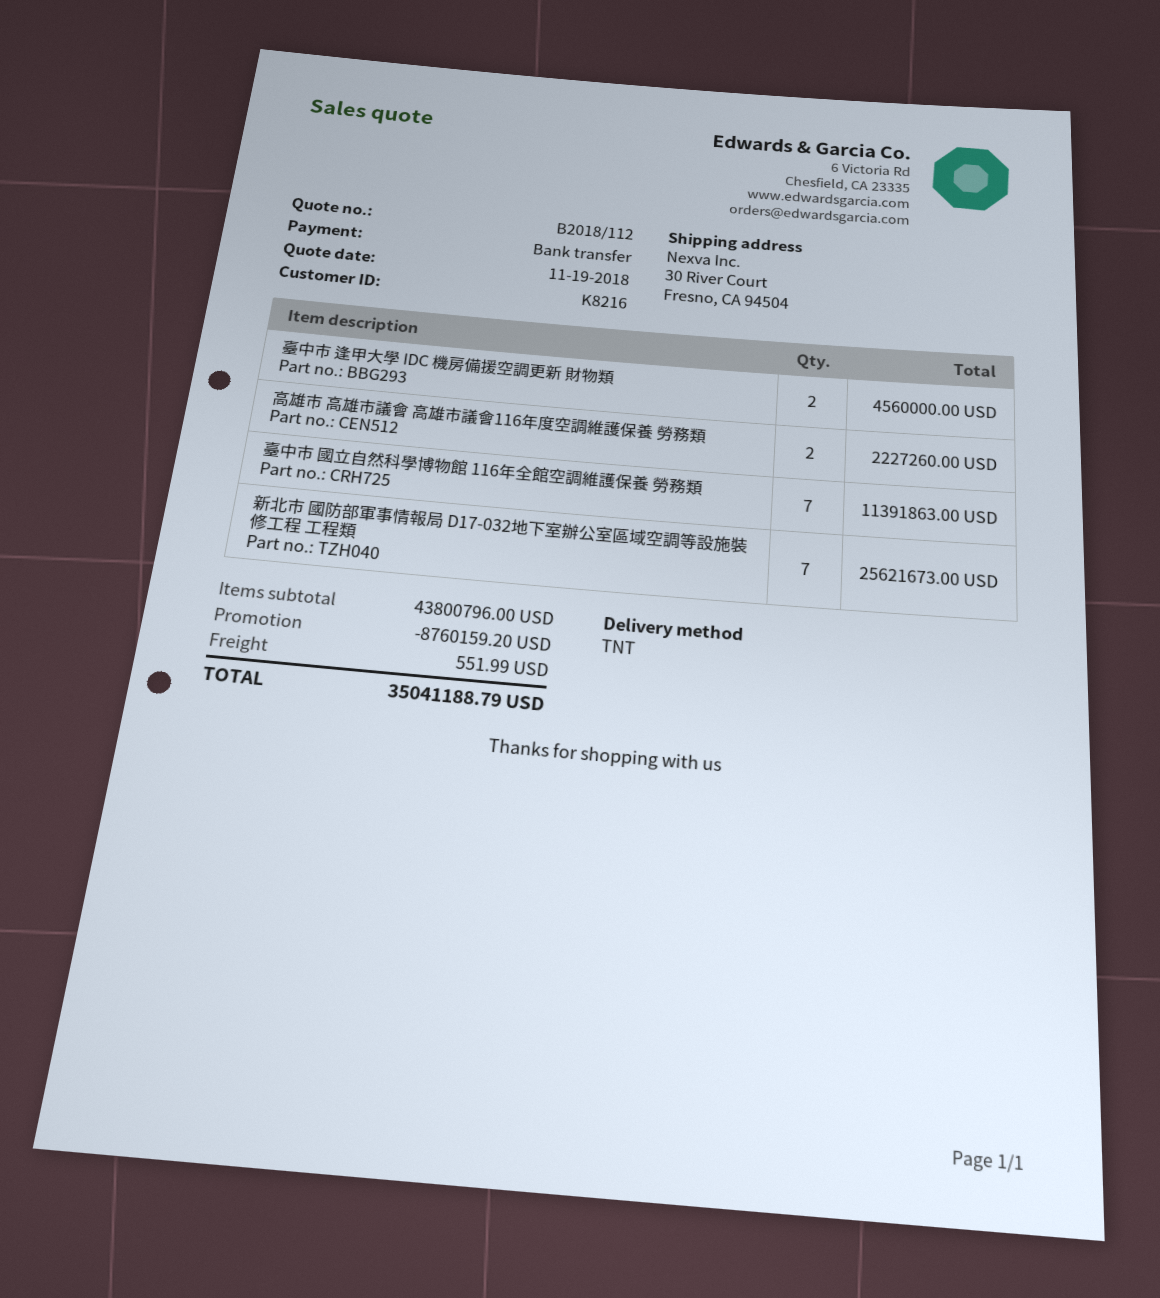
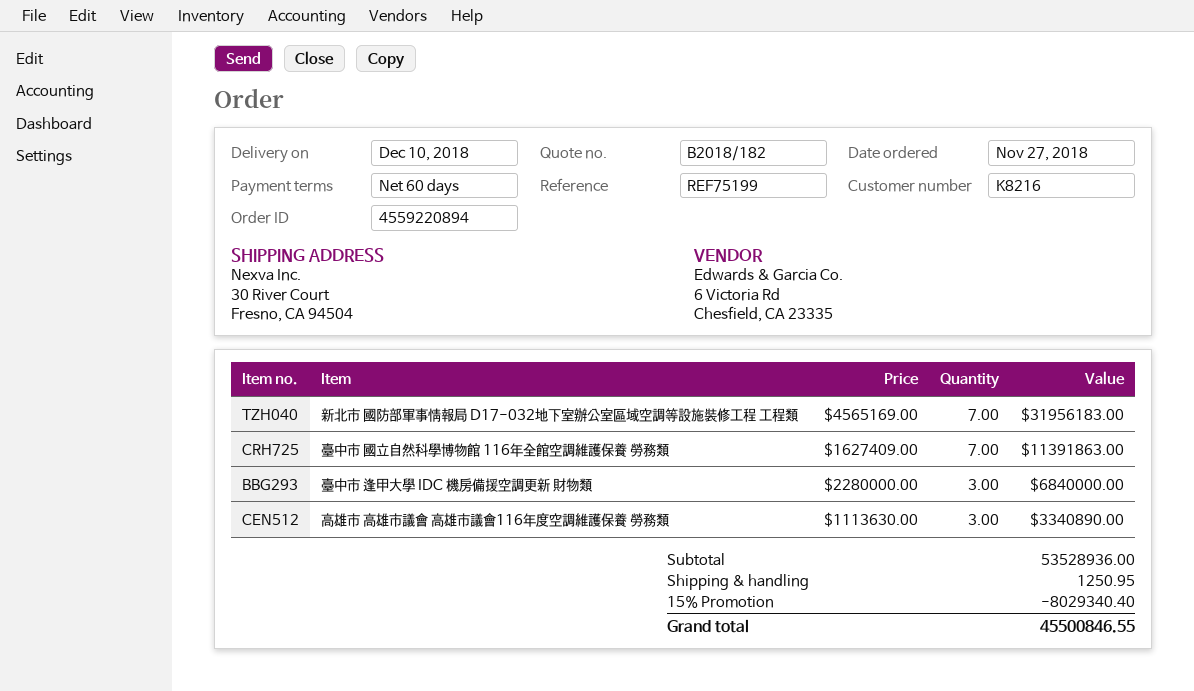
quote number: B2018/112 -> B2018/182
臺中市 逢甲大學 IDC 機房備援空調更新 財物類: 2 for 4560000.00 -> 3 for 6840000.00
高雄市 高雄市議會 高雄市議會116年度空調維護保養 勞務類: 2 for 2227260.00 -> 3 for 3340890.00
新北市 國防部軍事情報局 D17-032地下室辦公室區域空調等設施裝修工程 工程類: 7 for 25621673.00 -> 7 for 31956183.00
subtotal: 43800796.00 -> 53528936.00
discount: 8760159.20 -> 8029340.40
shipping: 551.99 -> 1250.95
total: 35041188.79 -> 45500846.55

